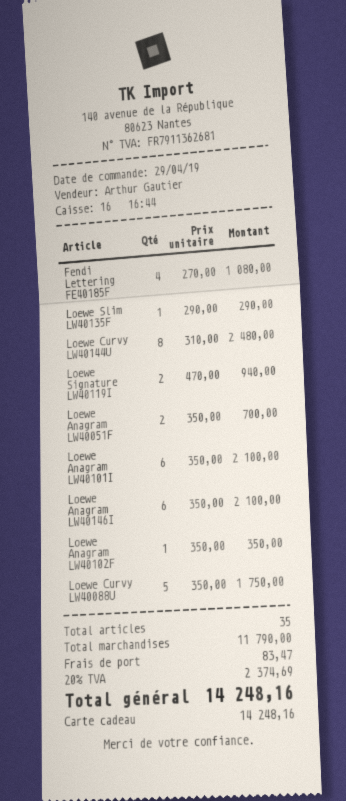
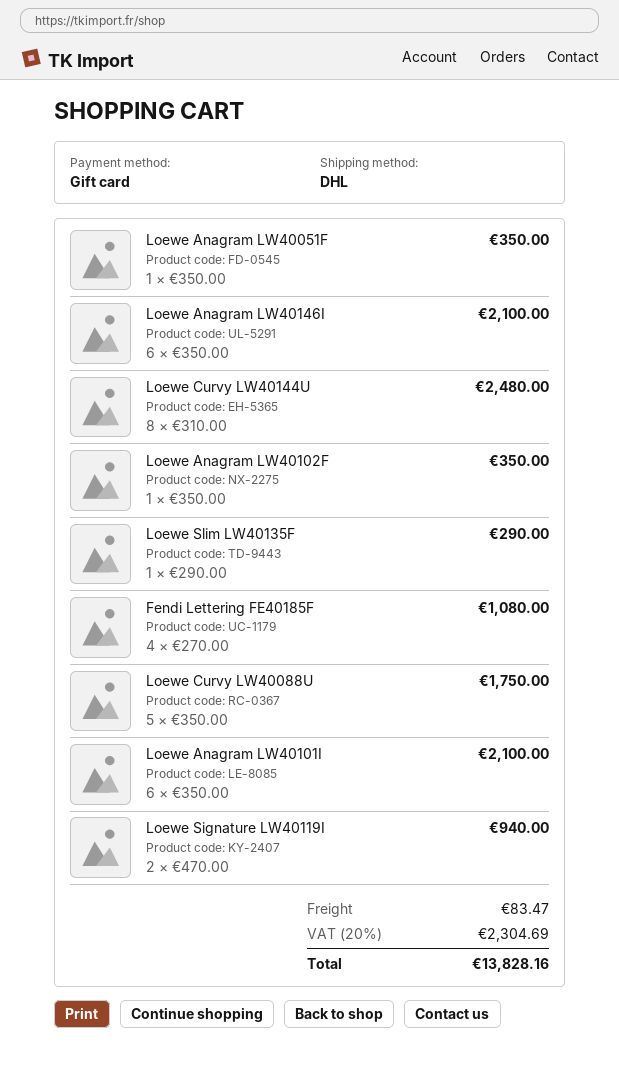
Loewe Anagram LW40051F: 2 x 350.00 = 700.00 -> 1 x 350.00 = 350.00
tax: 20% = 2374.69 -> 20% = 2304.69
total: 14248.16 -> 13828.16

